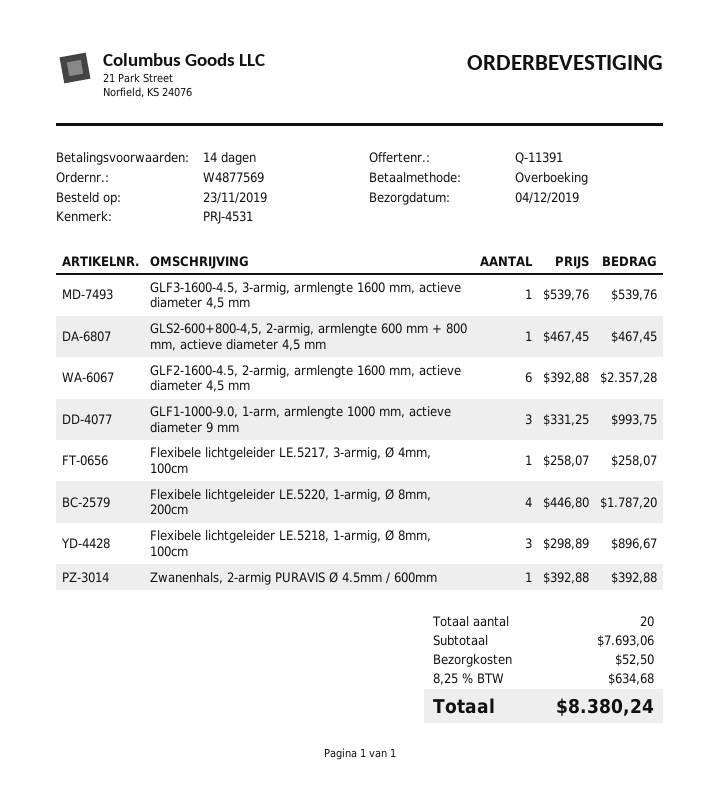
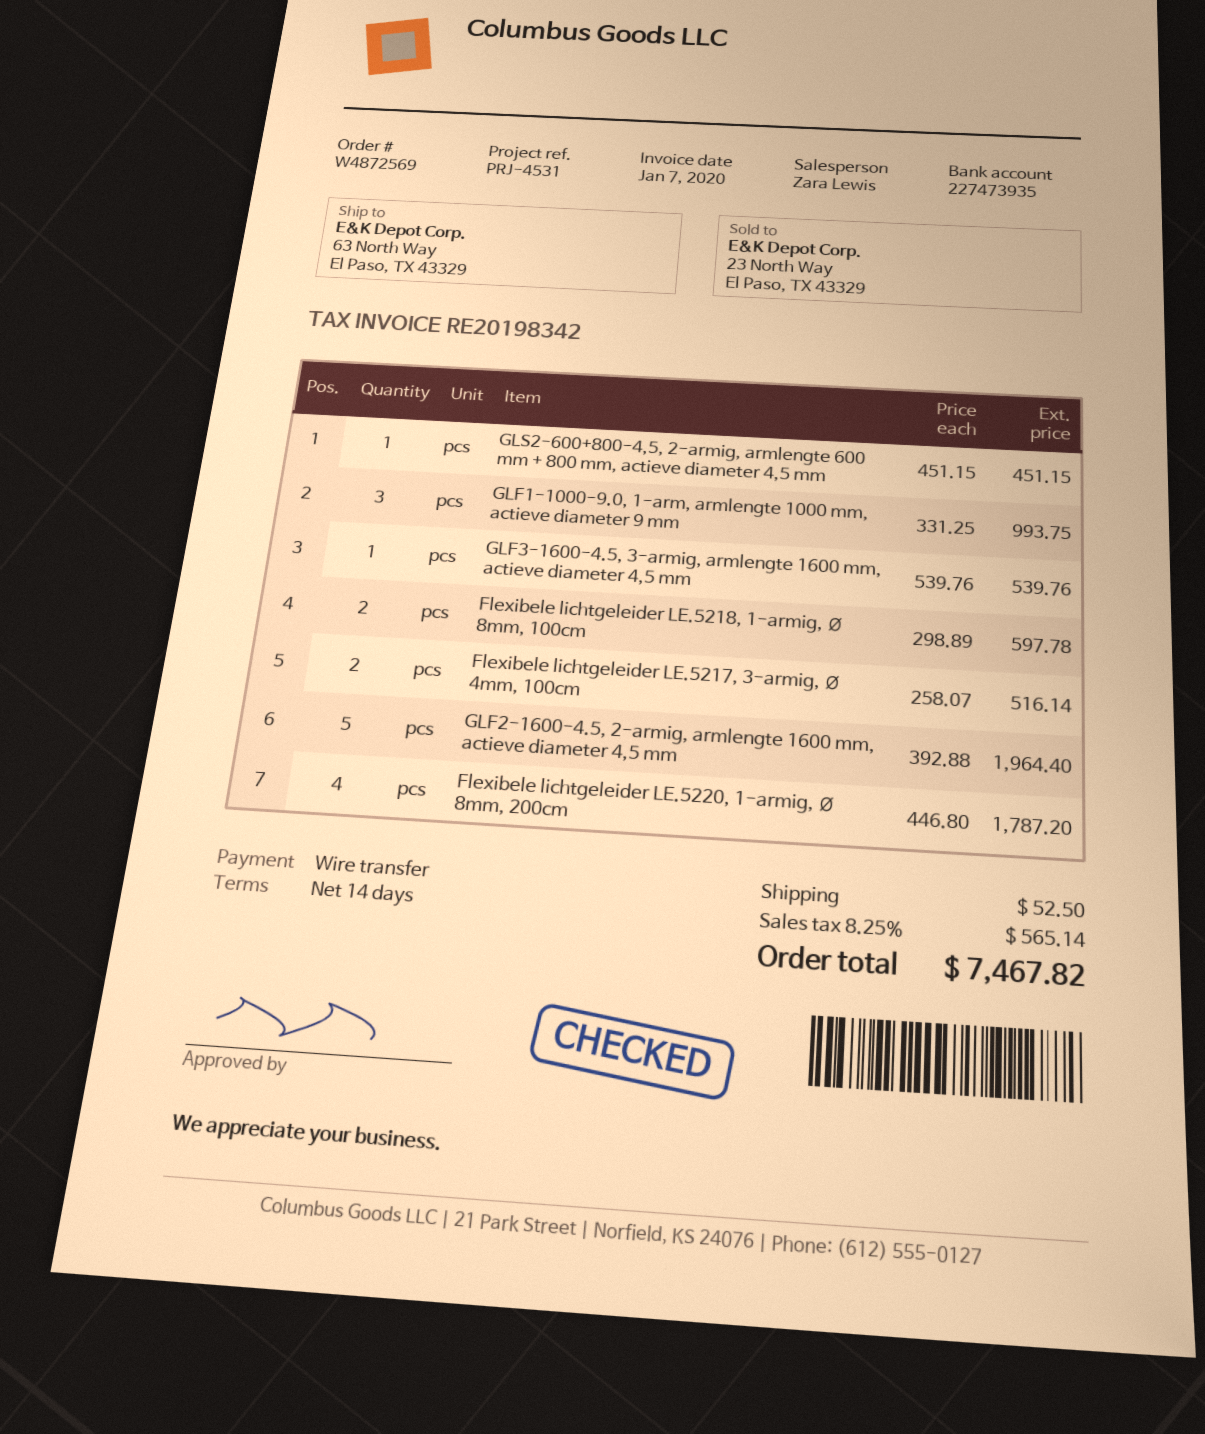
order number: W4877569 -> W4872569
GLS2-600+800-4,5, 2-armig, armlengte 600 mm + 800 mm, actieve diameter 4,5 mm: 1 x 467.45 = 467.45 -> 1 x 451.15 = 451.15
GLF2-1600-4.5, 2-armig, armlengte 1600 mm, actieve diameter 4,5 mm: 6 x 392.88 = 2357.28 -> 5 x 392.88 = 1964.40
Flexibele lichtgeleider LE.5217, 3-armig, Ø 4mm, 100cm: 1 x 258.07 = 258.07 -> 2 x 258.07 = 516.14
Flexibele lichtgeleider LE.5218, 1-armig, Ø 8mm, 100cm: 3 x 298.89 = 896.67 -> 2 x 298.89 = 597.78
Zwanenhals, 2-armig PURAVIS Ø 4.5mm / 600mm: 1 x 392.88 = 392.88 -> none
tax: 8.25% = 634.68 -> 8.25% = 565.14
total: 8380.24 -> 7467.82

